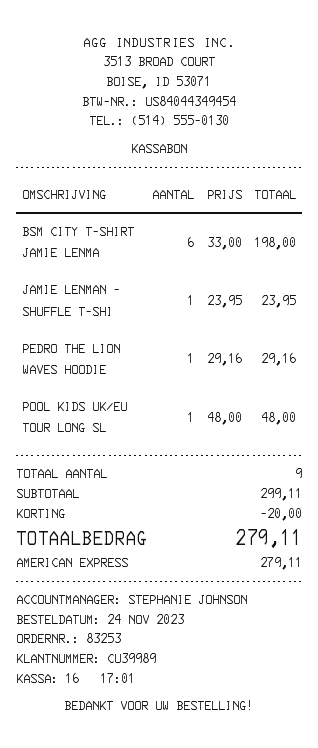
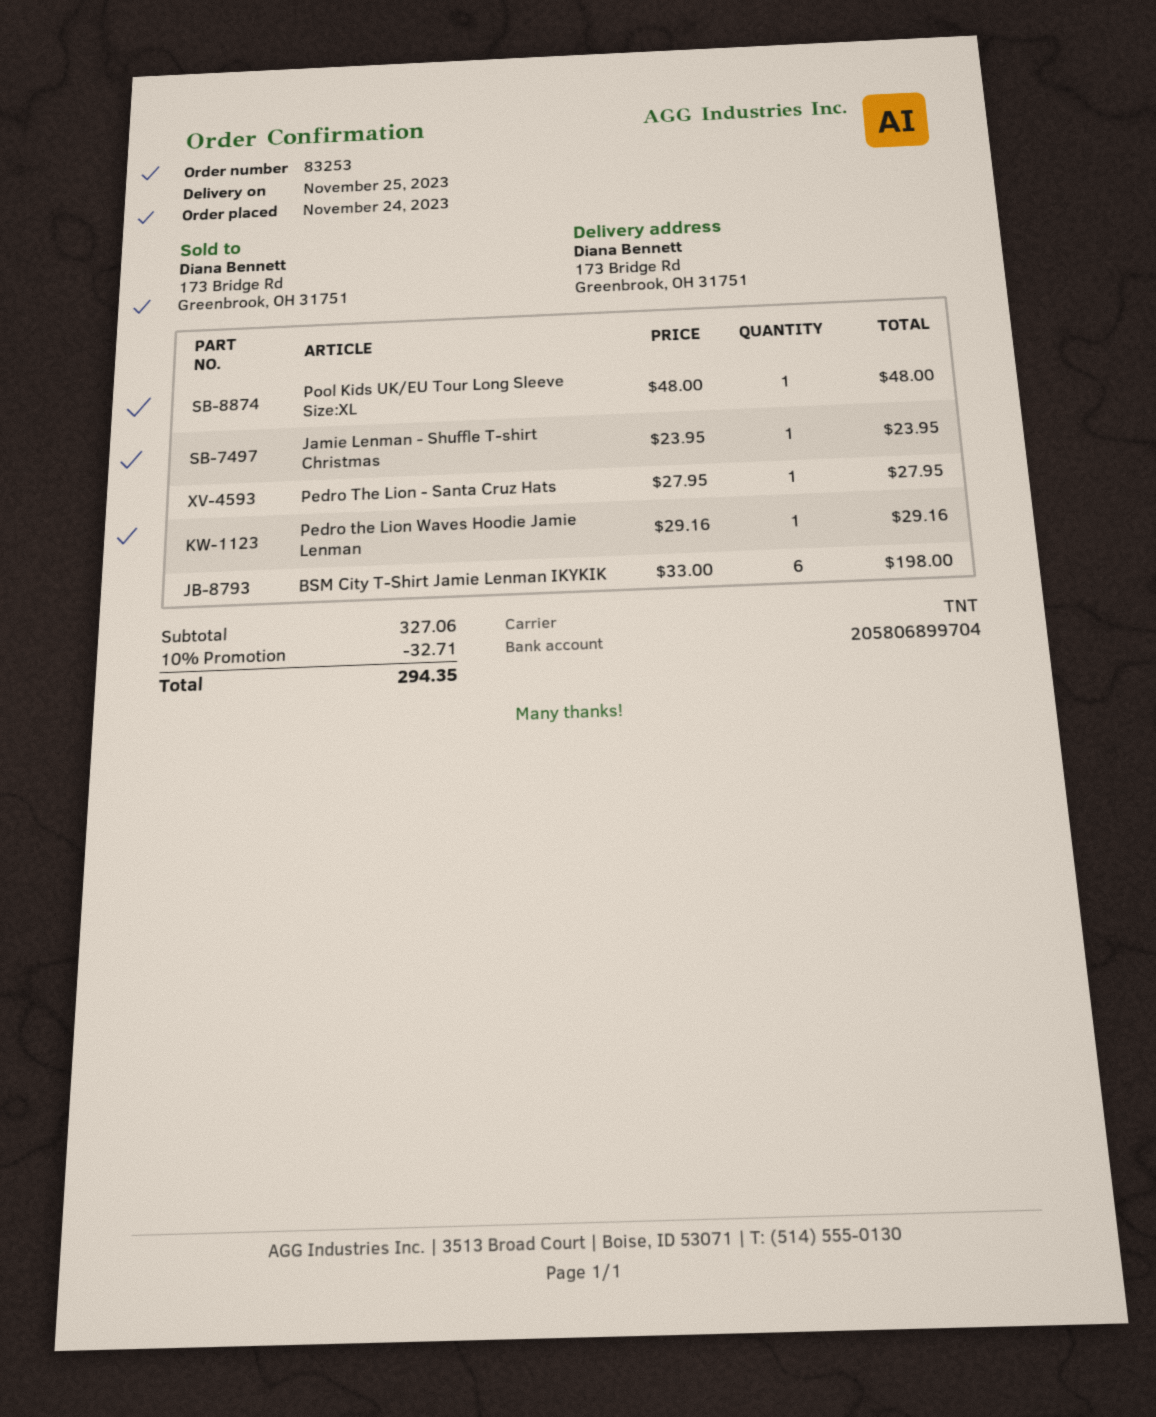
Pedro The Lion - Santa Cruz Hats: none -> 1 x 27.95 = 27.95
subtotal: 299.11 -> 327.06
discount: 20.00 -> 32.71
total: 279.11 -> 294.35

